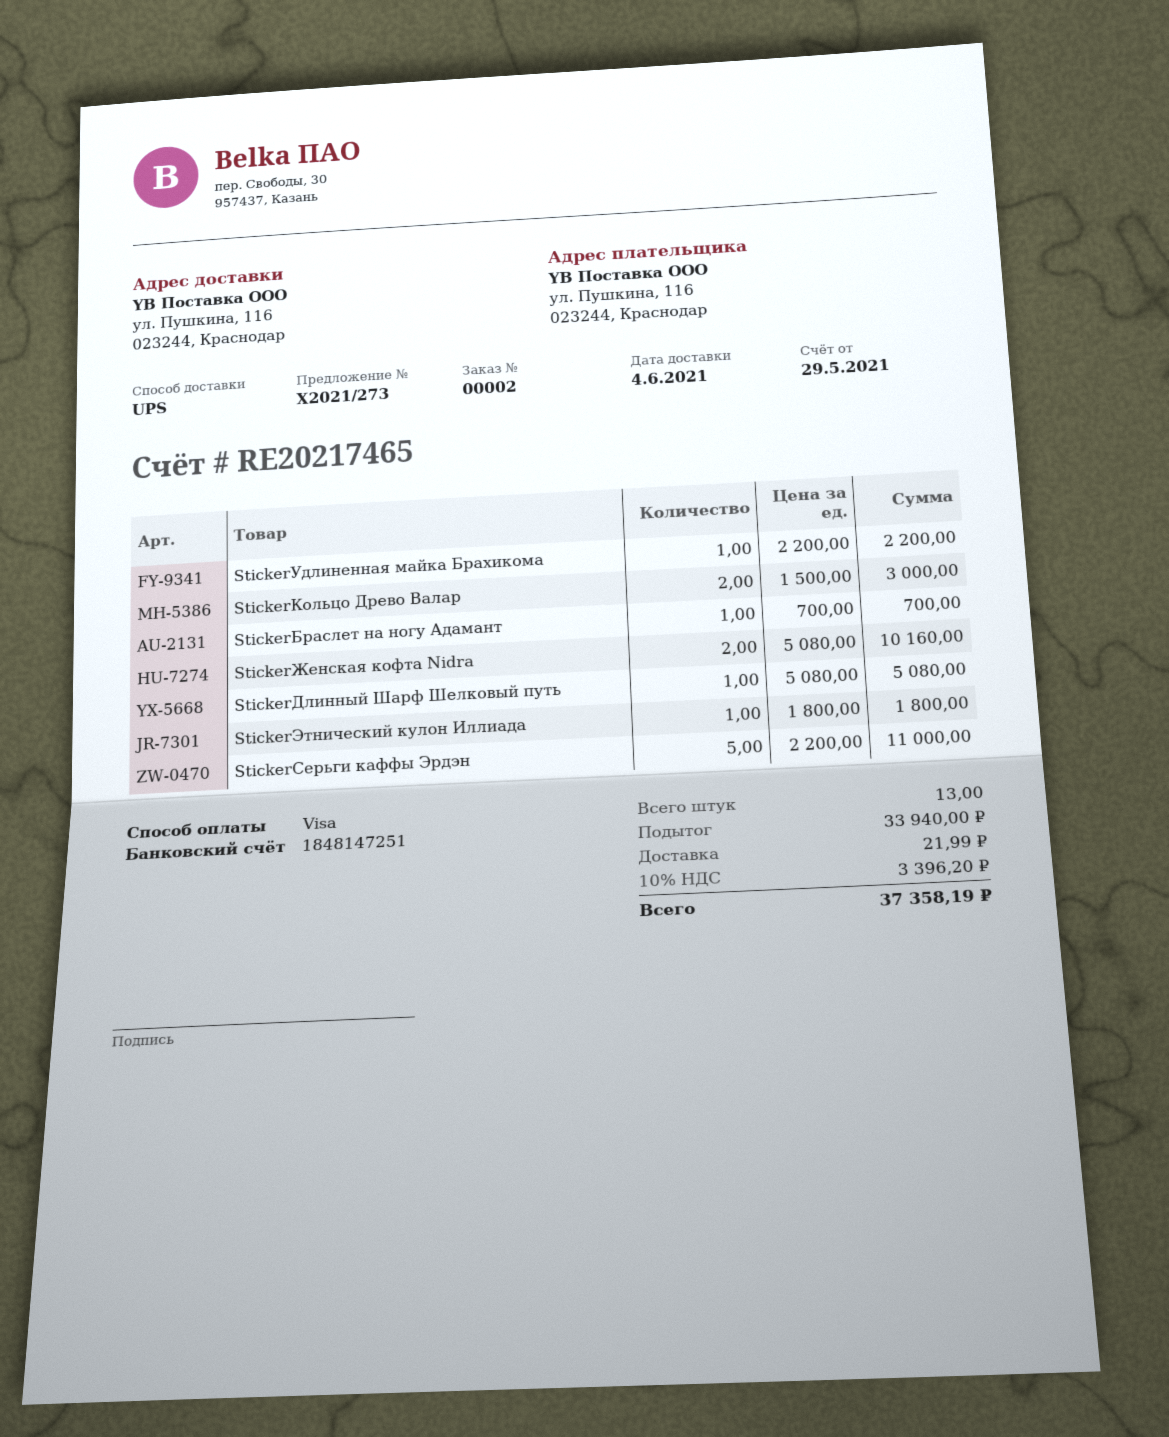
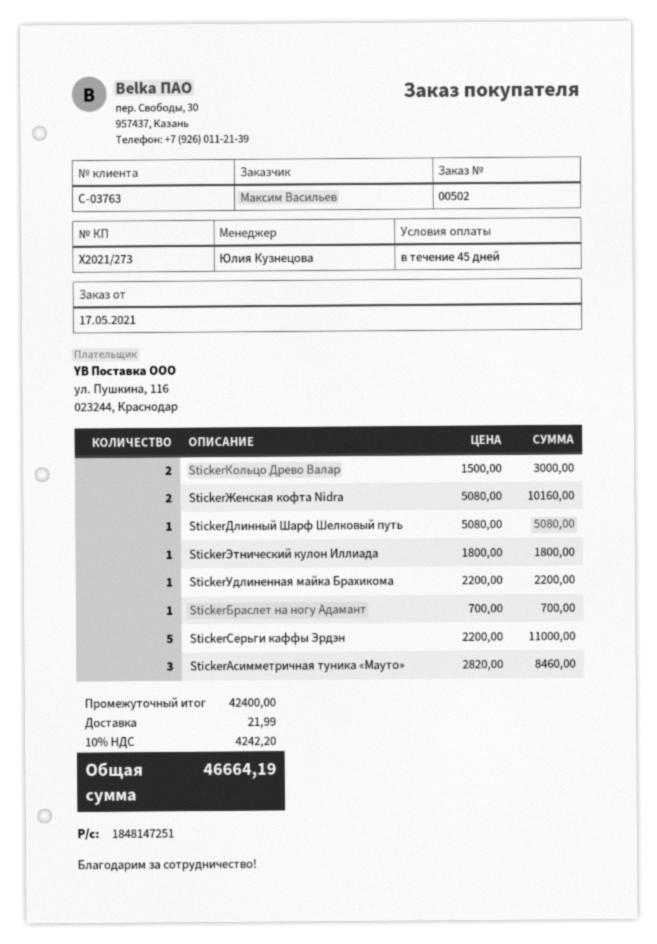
order number: 00002 -> 00502
StickerАсимметричная туника «Мауто»: none -> 3 x 2820.00 = 8460.00
subtotal: 33940.00 -> 42400.00
tax: 10% = 3396.20 -> 10% = 4242.20
total: 37358.19 -> 46664.19

